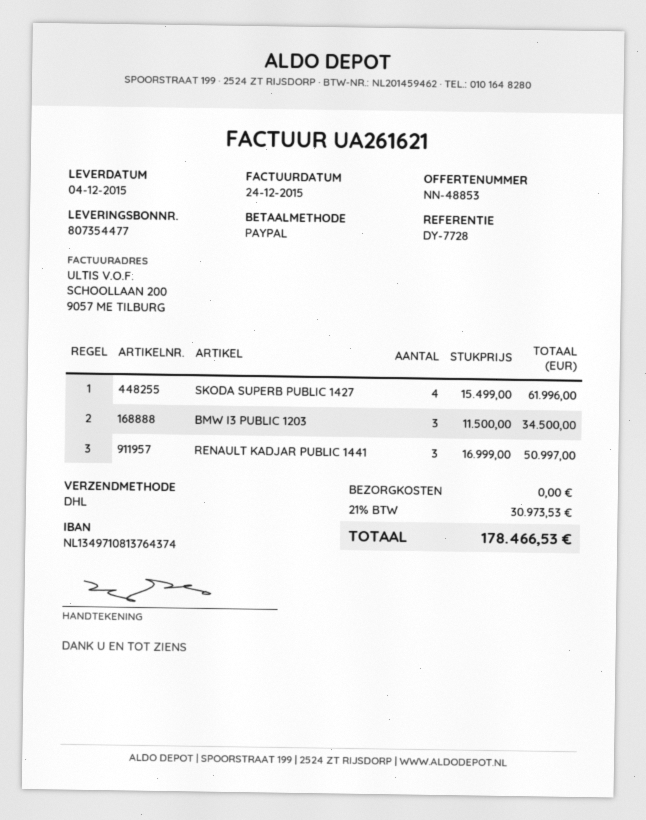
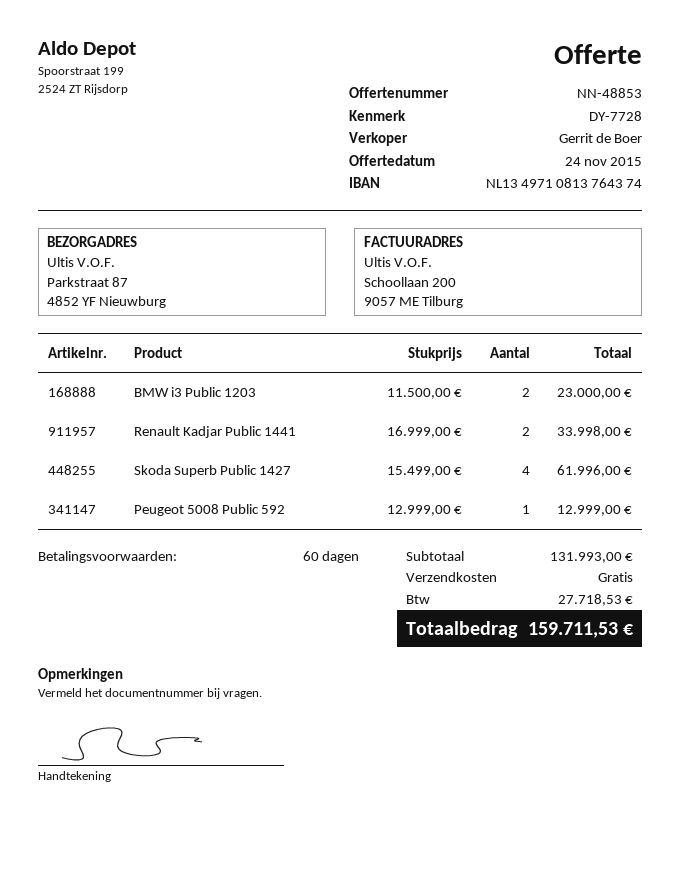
BMW I3 PUBLIC 1203: 3 x 11500.00 = 34500.00 -> 2 x 11500.00 = 23000.00
RENAULT KADJAR PUBLIC 1441: 3 x 16999.00 = 50997.00 -> 2 x 16999.00 = 33998.00
Peugeot 5008 Public 592: none -> 1 x 12999.00 = 12999.00
tax: 30973.53 -> 27718.53
total: 178466.53 -> 159711.53

